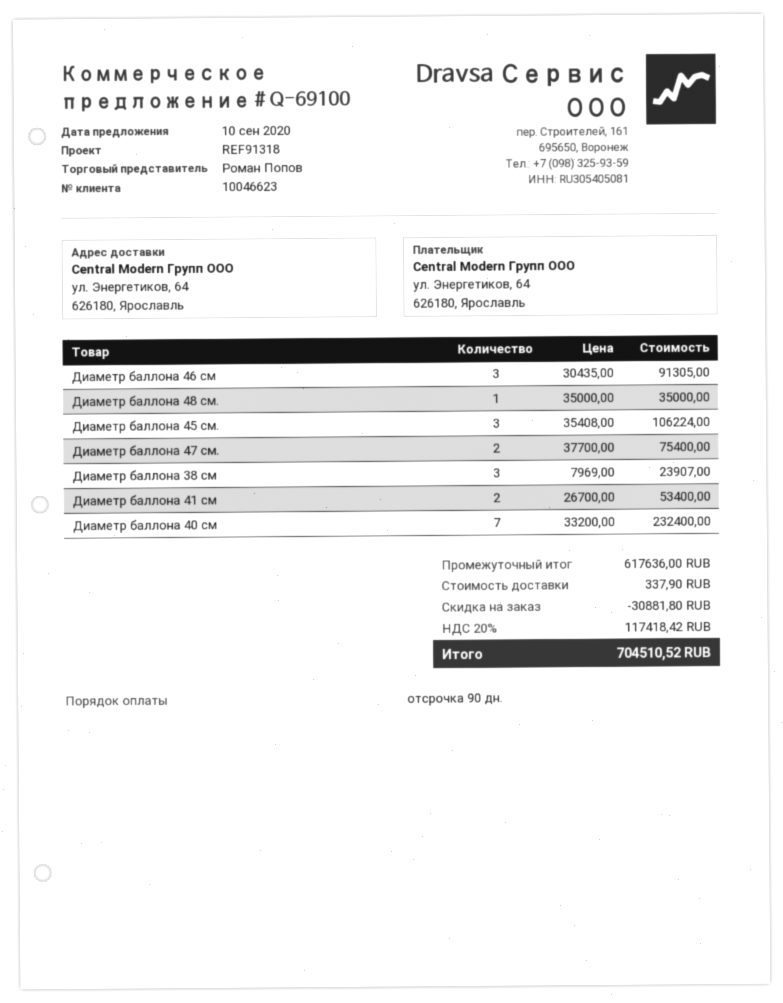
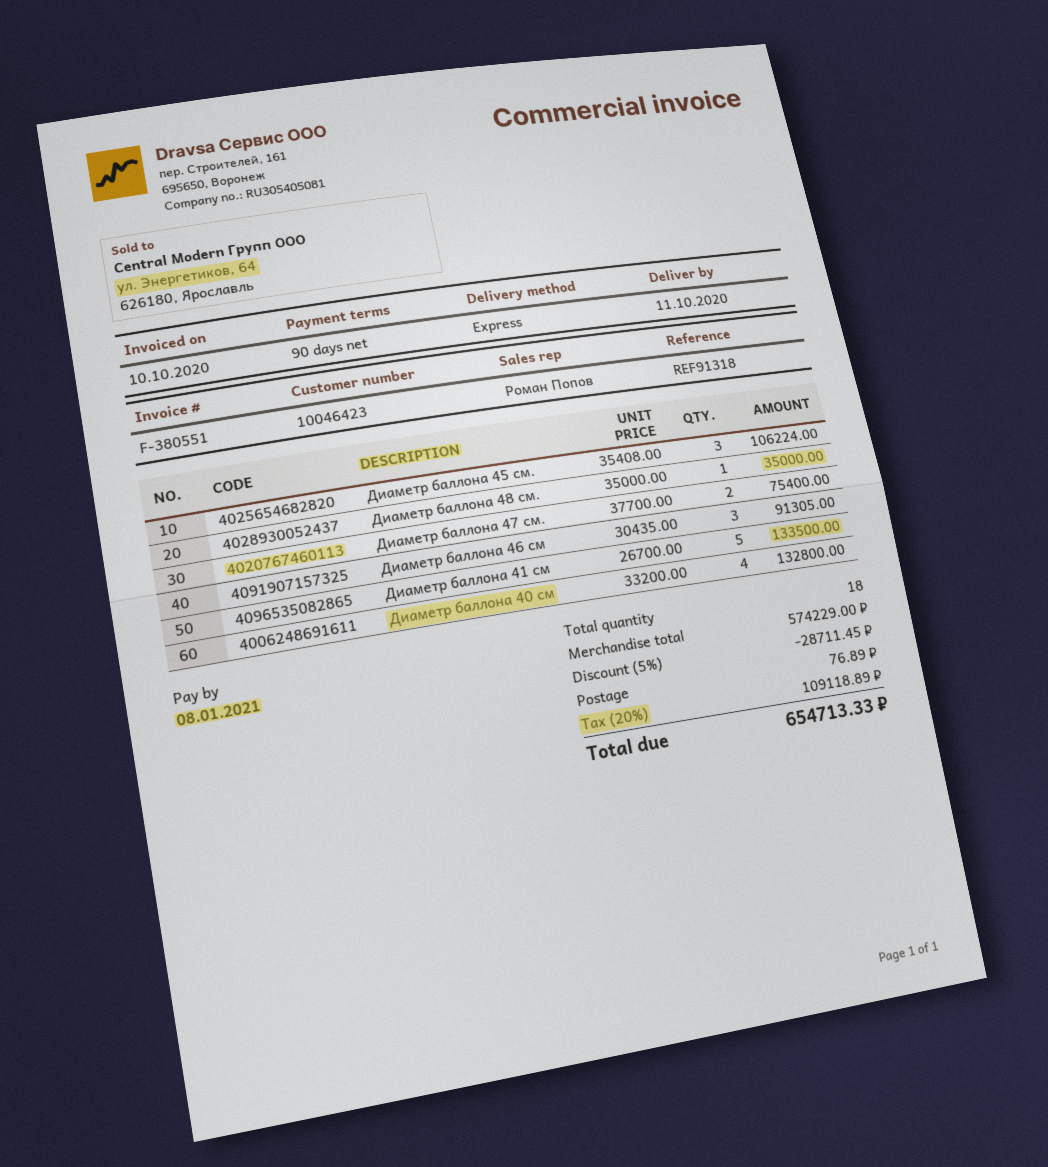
customer number: 10046623 -> 10046423
Диаметр баллона 38 см: 3 x 7969.00 = 23907.00 -> none
Диаметр баллона 41 см: 2 x 26700.00 = 53400.00 -> 5 x 26700.00 = 133500.00
Диаметр баллона 40 см: 7 x 33200.00 = 232400.00 -> 4 x 33200.00 = 132800.00
subtotal: 617636.00 -> 574229.00
discount: 30881.80 -> 28711.45
shipping: 337.90 -> 76.89
tax: 20% = 117418.42 -> 20% = 109118.89
total: 704510.52 -> 654713.33

